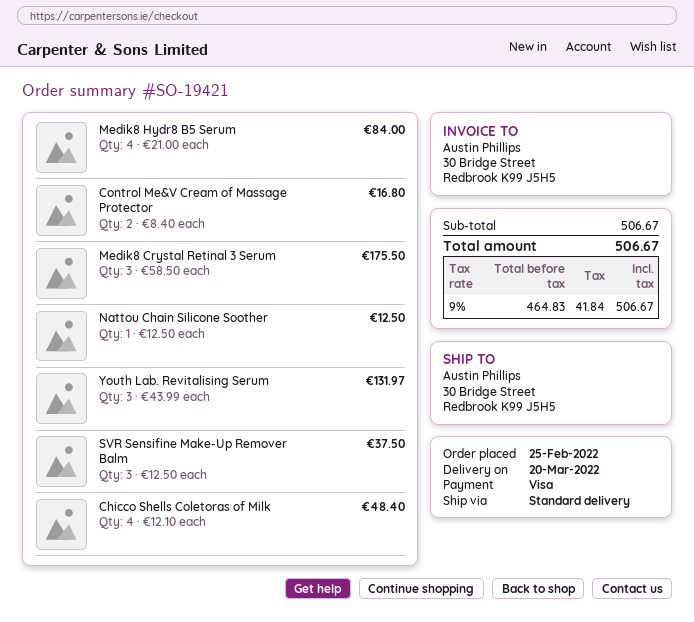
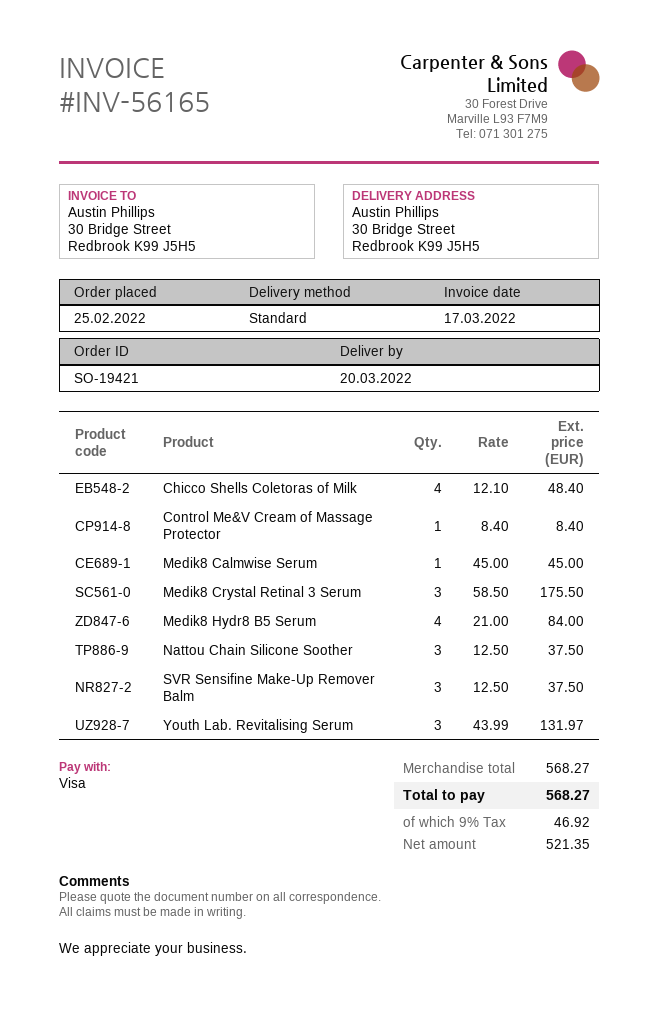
Control Me&V Cream of Massage Protector: 2 x 8.40 = 16.80 -> 1 x 8.40 = 8.40
Nattou Chain Silicone Soother: 1 x 12.50 = 12.50 -> 3 x 12.50 = 37.50
Medik8 Calmwise Serum: none -> 1 x 45.00 = 45.00
subtotal: 506.67 -> 568.27
net: 464.83 -> 521.35
tax: 9% = 41.84 -> 9% = 46.92
total: 506.67 -> 568.27

